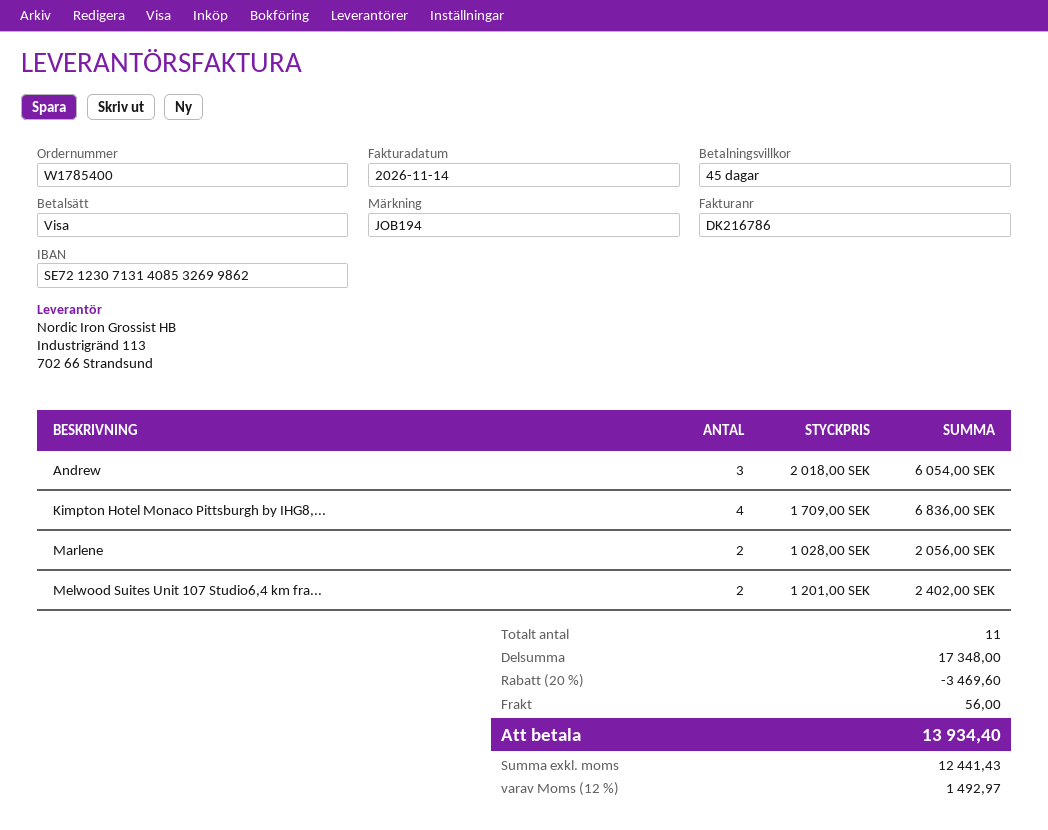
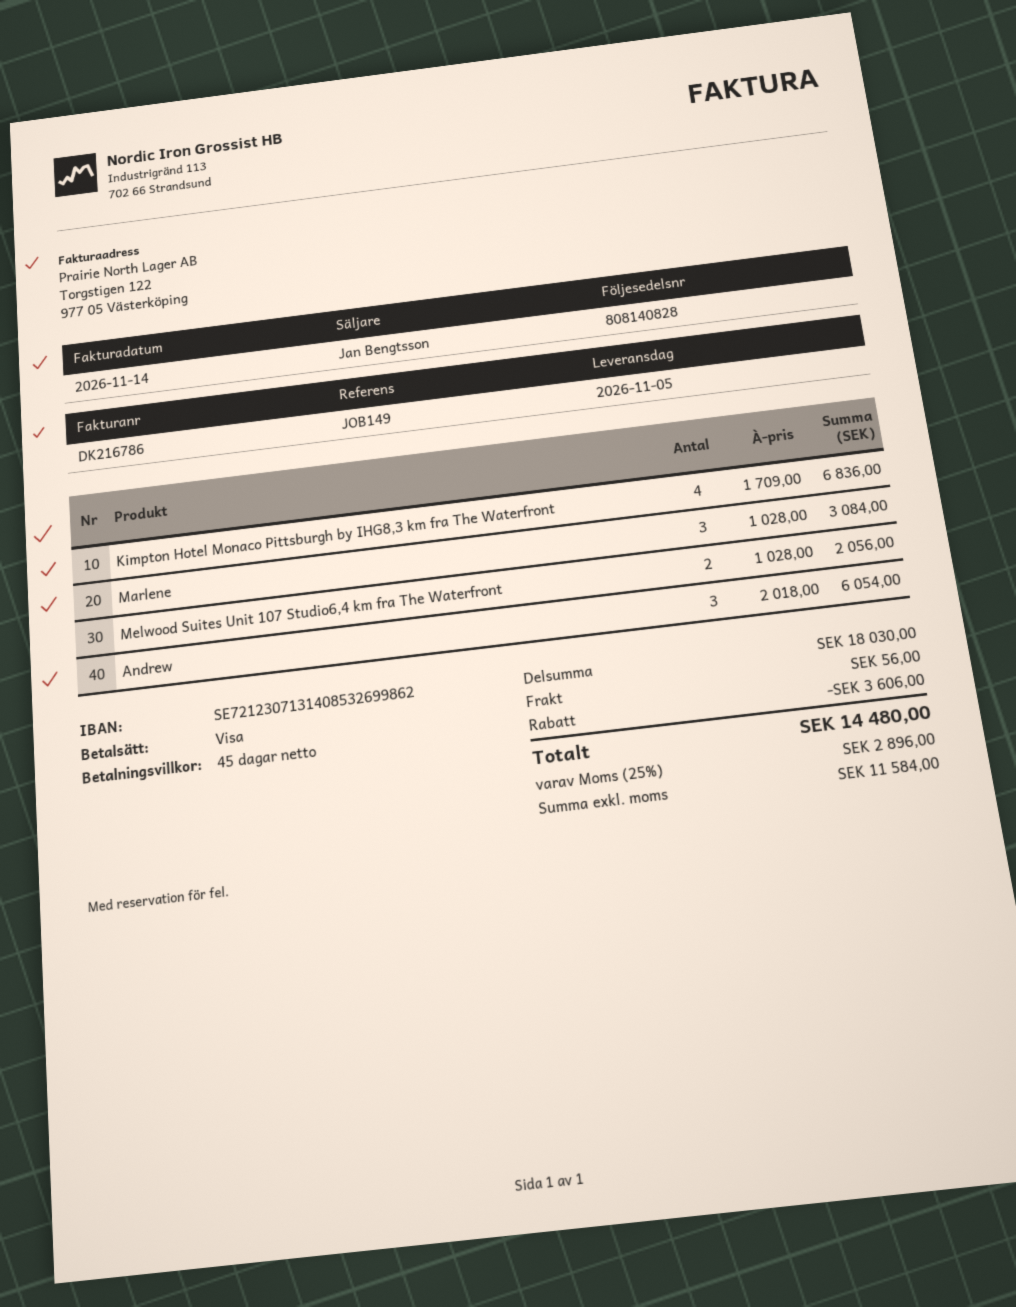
reference: JOB194 -> JOB149
Marlene: 2 x 1028.00 = 2056.00 -> 3 x 1028.00 = 3084.00
Melwood Suites Unit 107 Studio6,4 km fra...: 2 x 1201.00 = 2402.00 -> 2 x 1028.00 = 2056.00
subtotal: 17348.00 -> 18030.00
discount: 3469.60 -> 3606.00
net: 12441.43 -> 11584.00
tax: 12% = 1492.97 -> 25% = 2896.00
total: 13934.40 -> 14480.00

